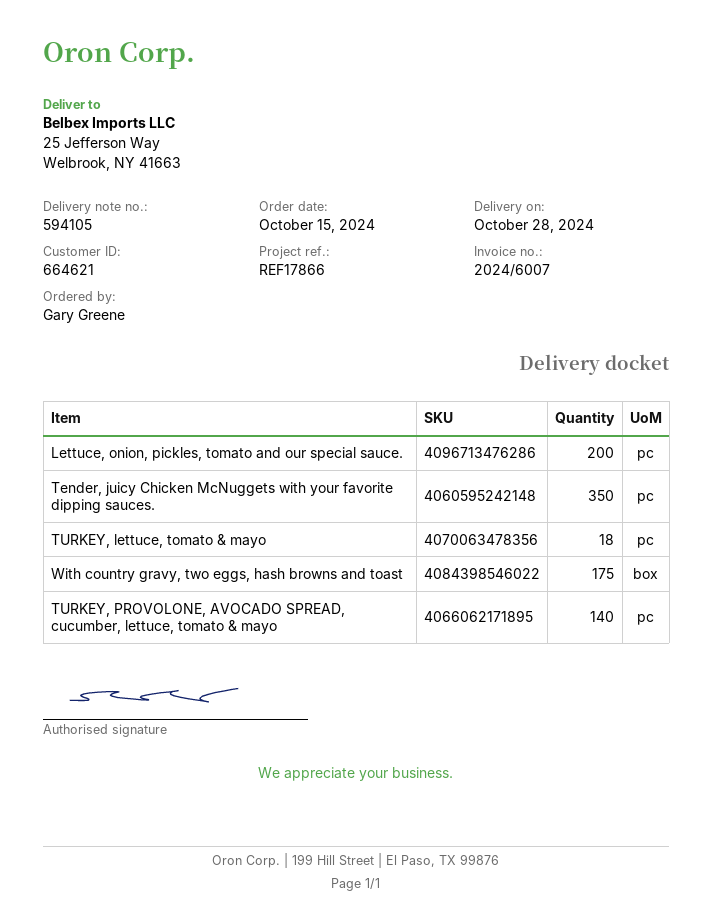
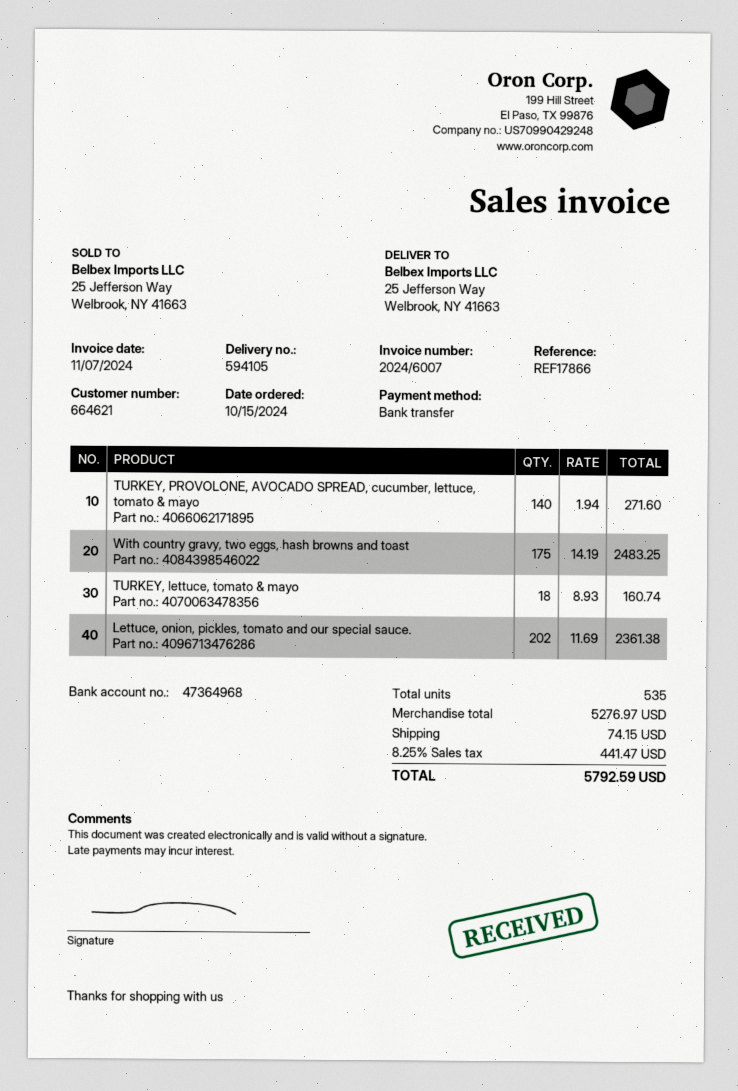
Lettuce, onion, pickles, tomato and our special sauce.: 200 -> 202
Tender, juicy Chicken McNuggets with your favorite dipping sauces.: 350 -> none

